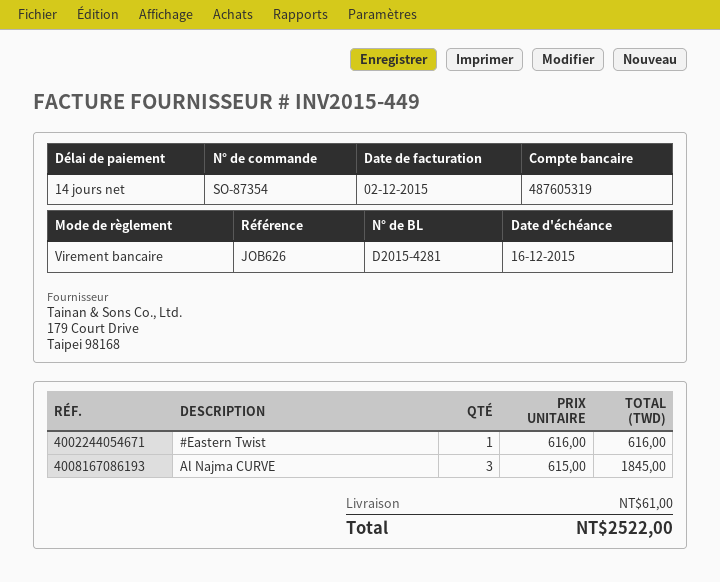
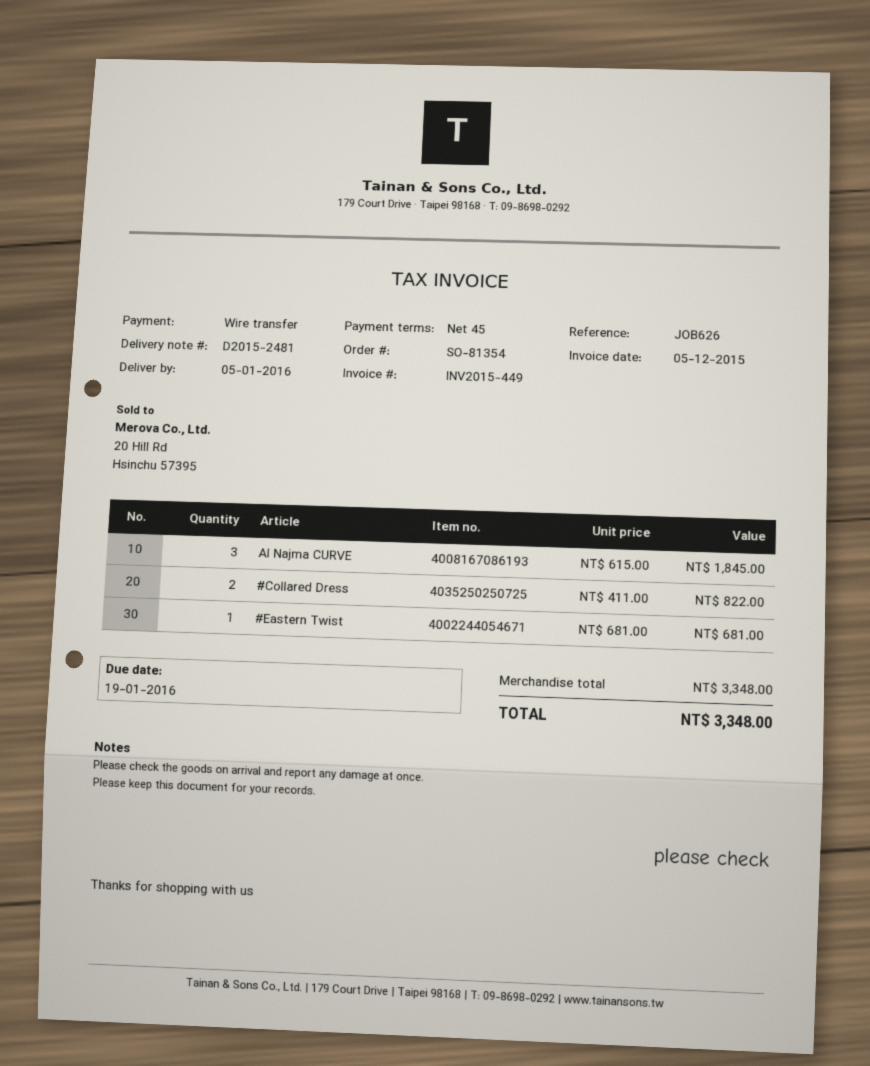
order number: SO-87354 -> SO-81354
delivery note number: D2015-4281 -> D2015-2481
invoice date: 2015-12-02 -> 2015-12-05
payment terms: 14 days -> 45 days
due date: 2015-12-16 -> 2016-01-19
#Eastern Twist: 1 x 616.00 = 616.00 -> 1 x 681.00 = 681.00
#Collared Dress: none -> 2 x 411.00 = 822.00
shipping: 61.00 -> none
total: 2522.00 -> 3348.00

